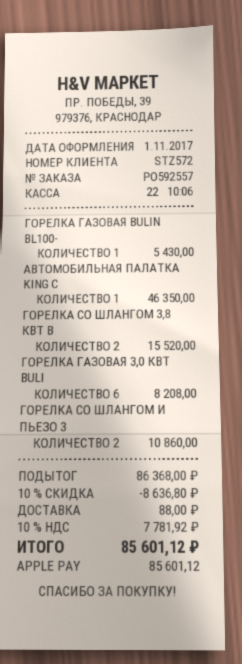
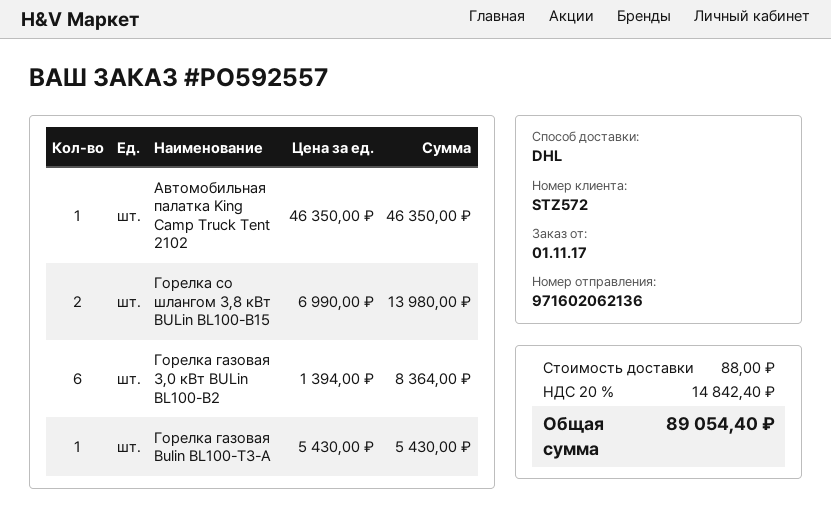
ГОРЕЛКА СО ШЛАНГОМ 3,8 КВТ B: 2 for 15520.00 -> 2 for 13980.00
ГОРЕЛКА ГАЗОВАЯ 3,0 КВТ BULI: 6 for 8208.00 -> 6 for 8364.00
ГОРЕЛКА СО ШЛАНГОМ И ПЬЕЗО 3: 2 for 10860.00 -> none
discount: 10% = 8636.80 -> none
tax: 10% = 7781.92 -> 20% = 14842.40
total: 85601.12 -> 89054.40

